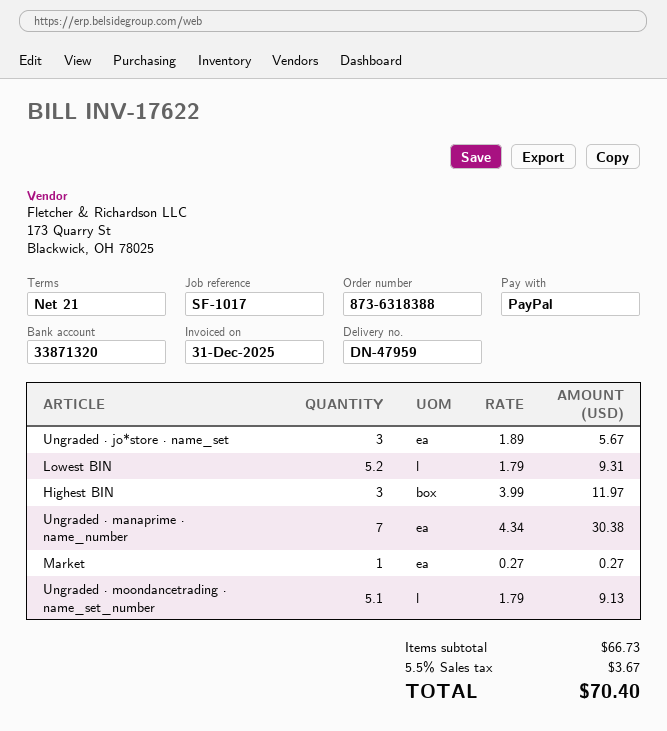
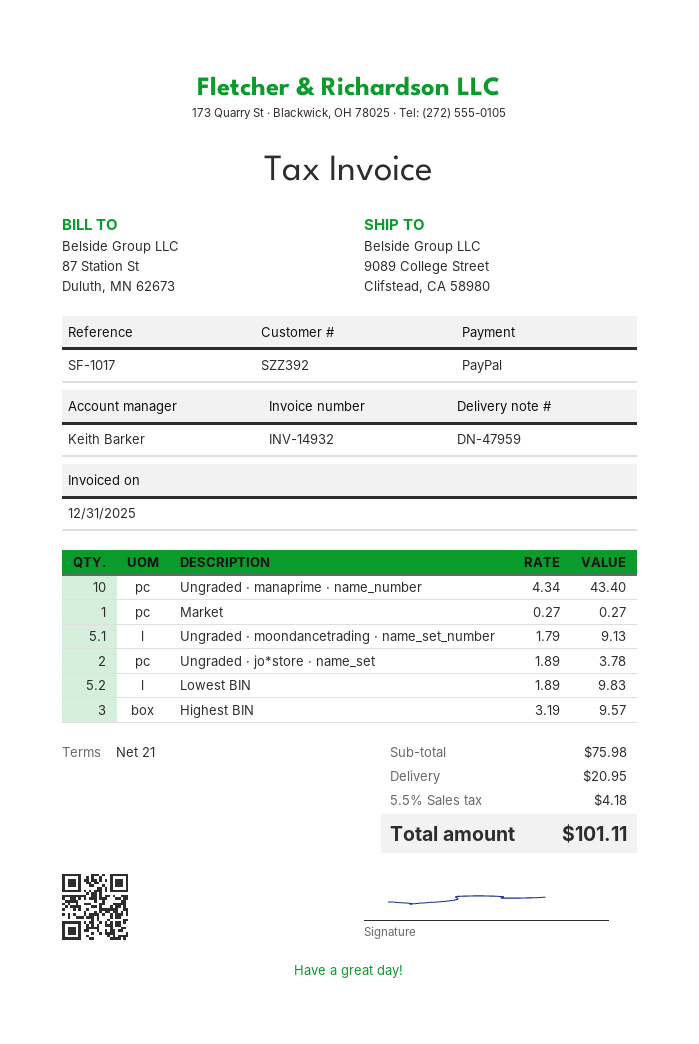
invoice number: INV-17622 -> INV-14932
Ungraded · jo*store · name_set: 3 x 1.89 = 5.67 -> 2 x 1.89 = 3.78
Lowest BIN: 5.2 x 1.79 = 9.31 -> 5.2 x 1.89 = 9.83
Highest BIN: 3 x 3.99 = 11.97 -> 3 x 3.19 = 9.57
Ungraded · manaprime · name_number: 7 x 4.34 = 30.38 -> 10 x 4.34 = 43.40
subtotal: 66.73 -> 75.98
shipping: none -> 20.95
tax: 5.5% = 3.67 -> 5.5% = 4.18
total: 70.40 -> 101.11

